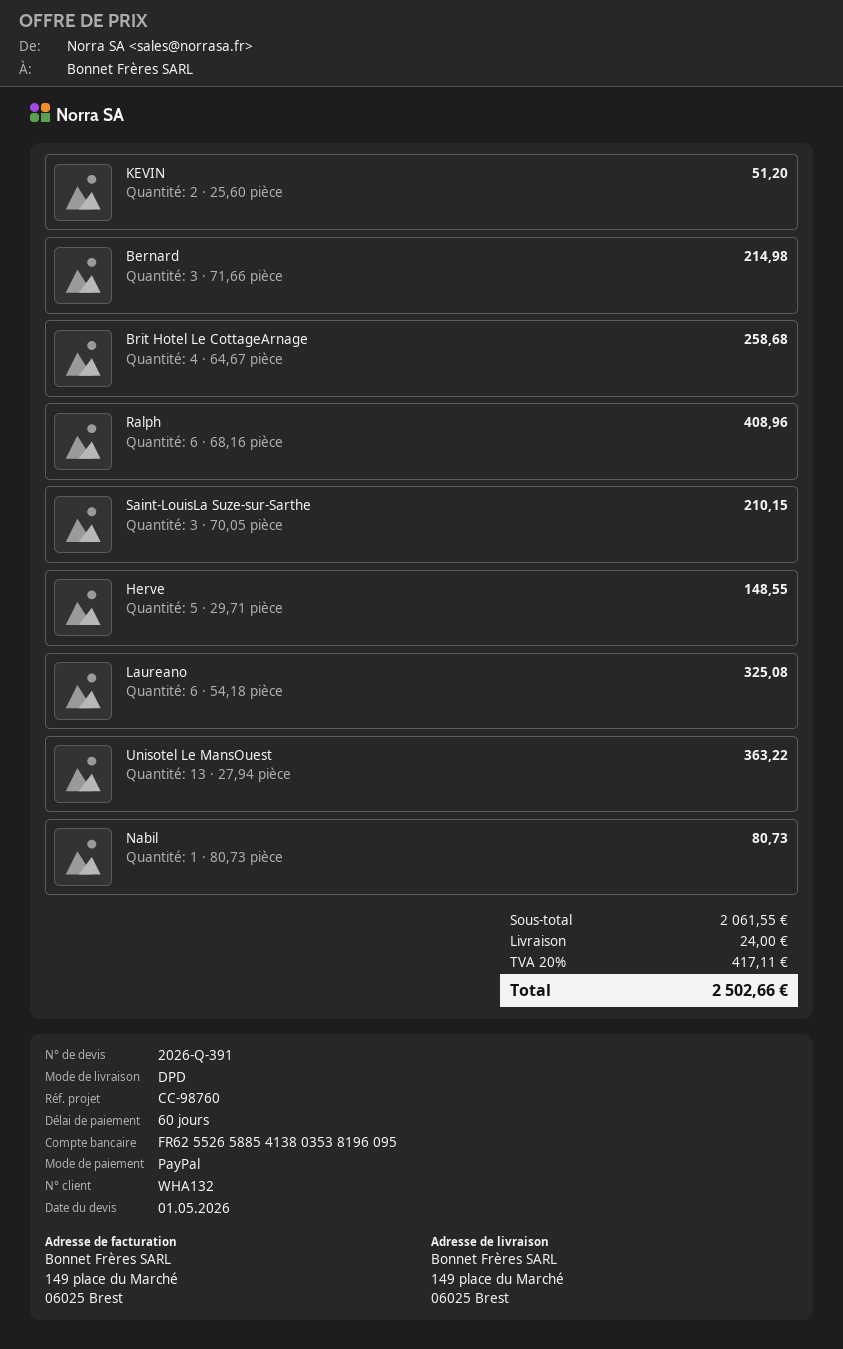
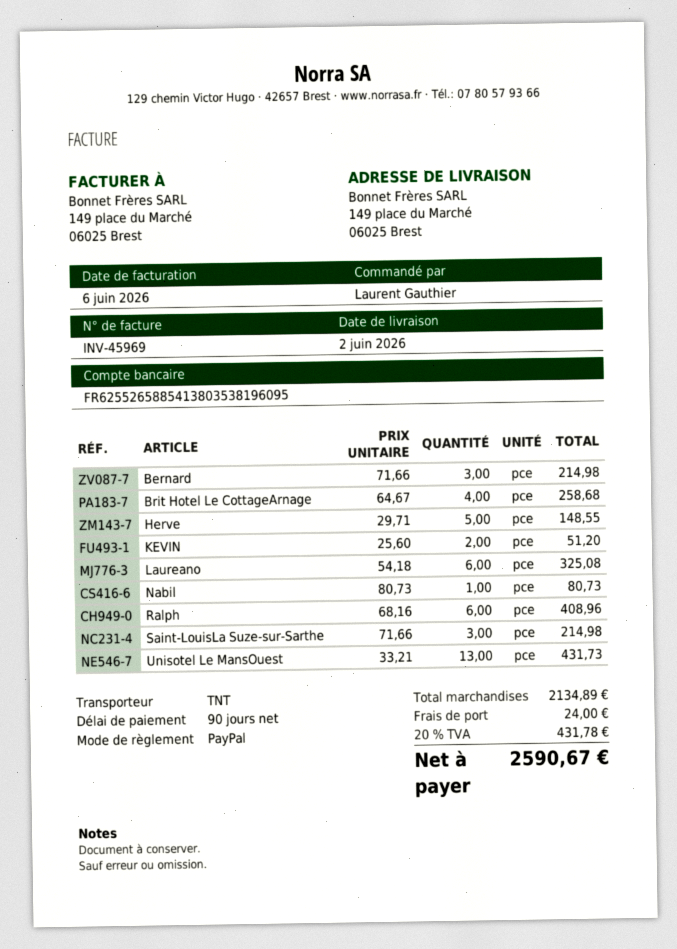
payment terms: 60 days -> 90 days
shipping method: DPD -> TNT
Saint-LouisLa Suze-sur-Sarthe: 3 x 70.05 = 210.15 -> 3 x 71.66 = 214.98
Unisotel Le MansOuest: 13 x 27.94 = 363.22 -> 13 x 33.21 = 431.73
subtotal: 2061.55 -> 2134.89
tax: 20% = 417.11 -> 20% = 431.78
total: 2502.66 -> 2590.67

